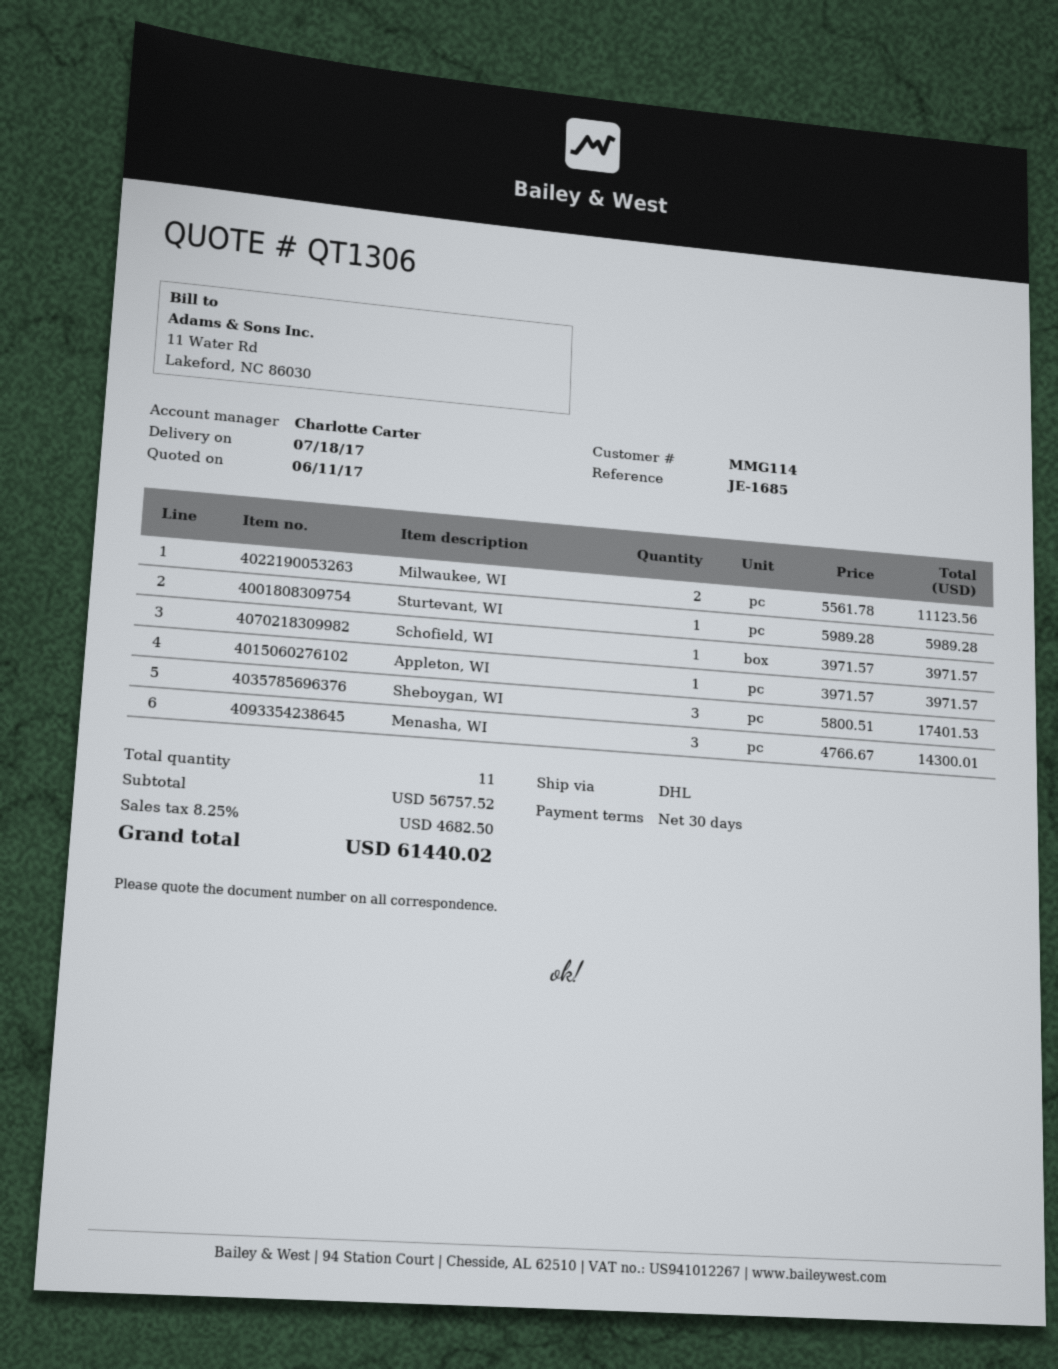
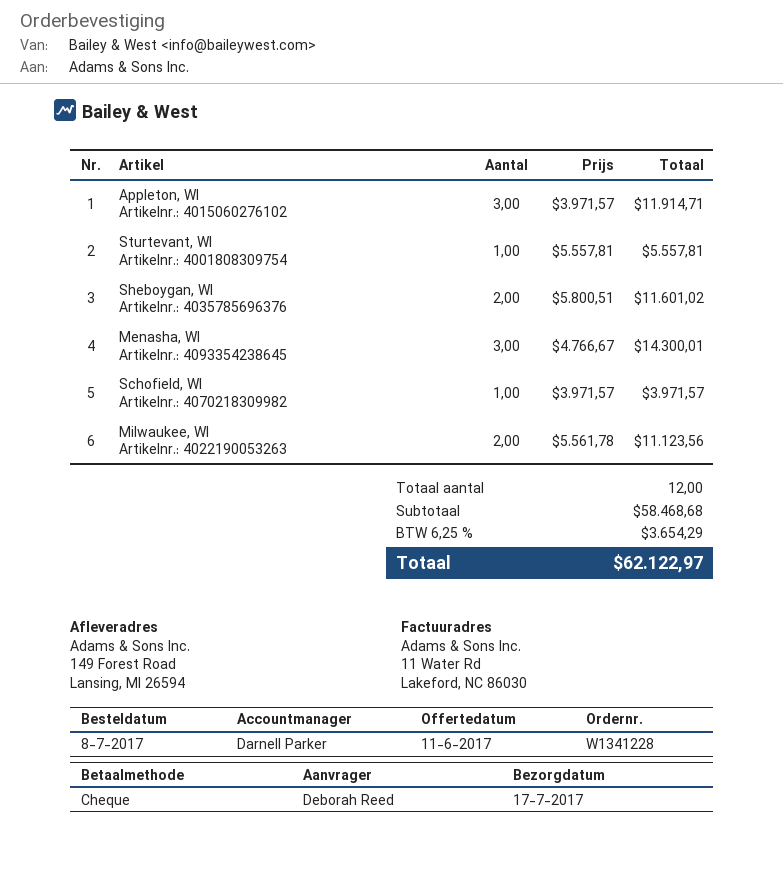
delivery date: 2017-07-18 -> 2017-07-17
sales rep: Charlotte Carter -> Darnell Parker
Sturtevant, WI: 1 x 5989.28 = 5989.28 -> 1 x 5557.81 = 5557.81
Appleton, WI: 1 x 3971.57 = 3971.57 -> 3 x 3971.57 = 11914.71
Sheboygan, WI: 3 x 5800.51 = 17401.53 -> 2 x 5800.51 = 11601.02
total quantity: 11 -> 12
subtotal: 56757.52 -> 58468.68
tax: 8.25% = 4682.50 -> 6.25% = 3654.29
total: 61440.02 -> 62122.97

